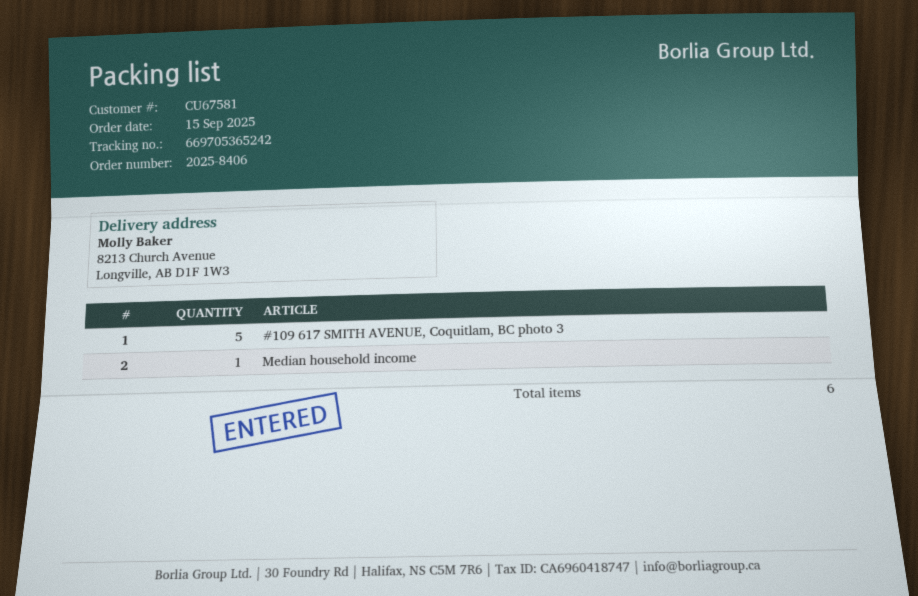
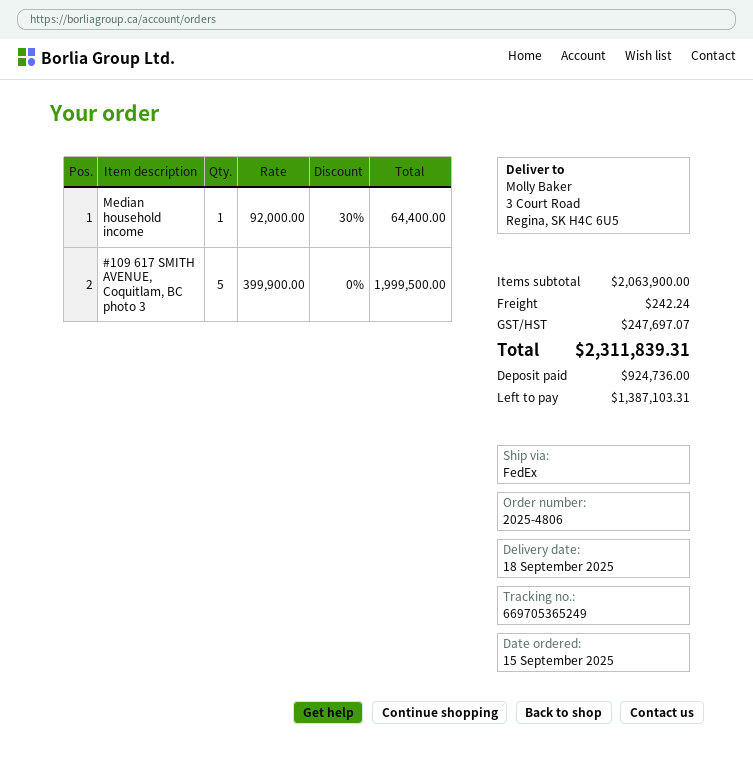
order number: 2025-8406 -> 2025-4806
tracking number: 669705365242 -> 669705365249
ship to: 8213 Church Avenue, Longville, AB D1F 1W3 -> 3 Court Road, Regina, SK H4C 6U5

